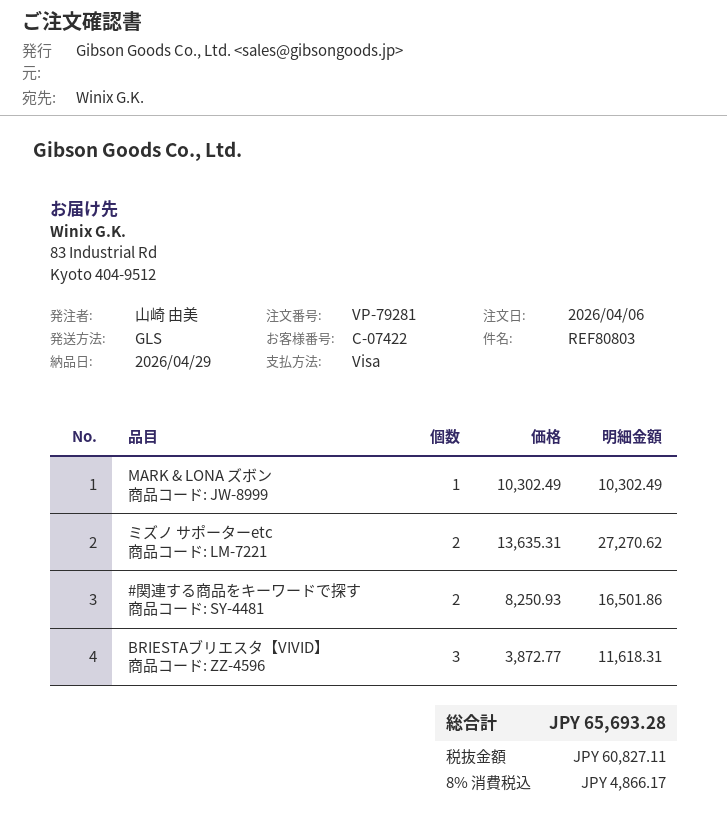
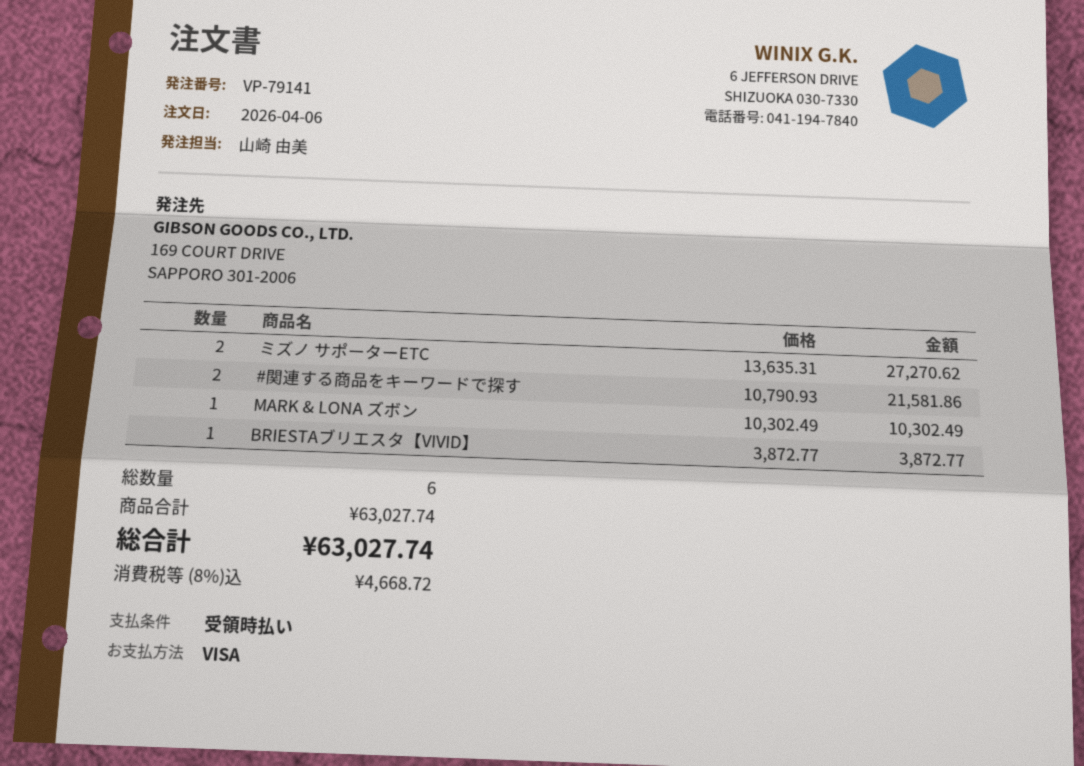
order number: VP-79281 -> VP-79141
#関連する商品をキーワードで探す: 2 x 8250.93 = 16501.86 -> 2 x 10790.93 = 21581.86
BRIESTAブリエスタ【VIVID】: 3 x 3872.77 = 11618.31 -> 1 x 3872.77 = 3872.77
tax: 8% = 4866.17 -> 8% = 4668.72
total: 65693.28 -> 63027.74

